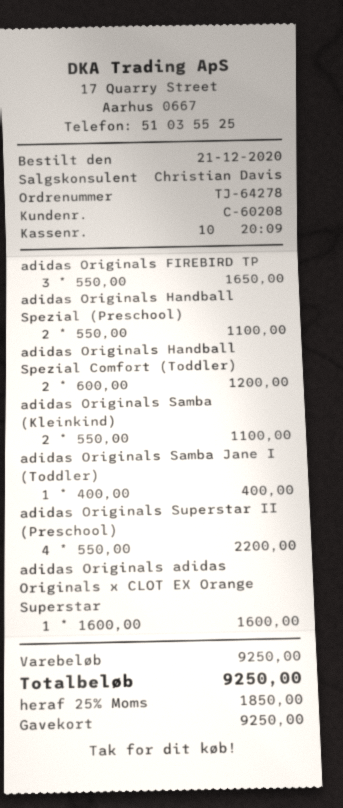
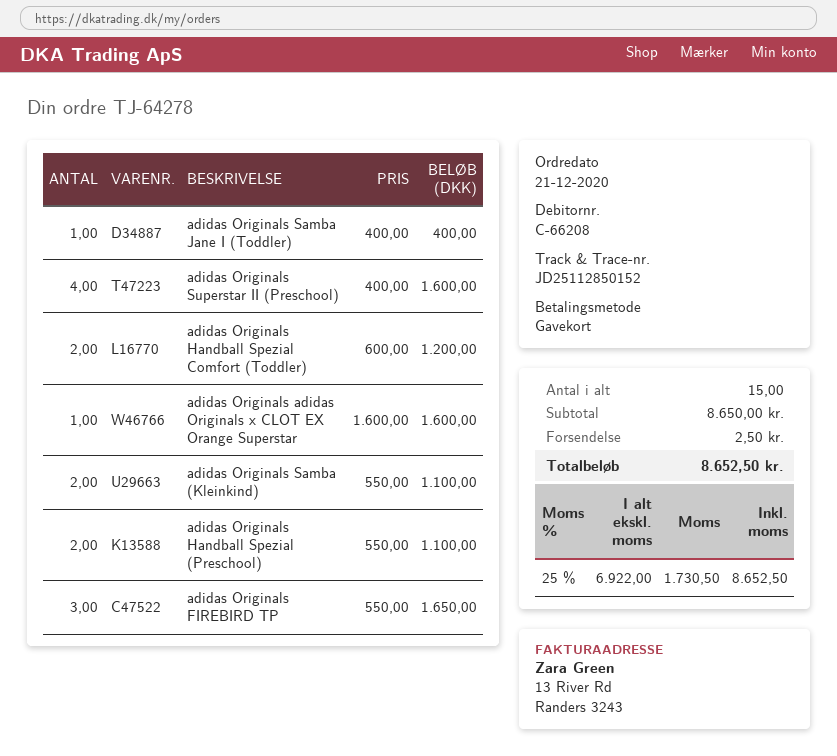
customer number: C-60208 -> C-66208
adidas Originals Superstar II (Preschool): 4 x 550.00 = 2200.00 -> 4 x 400.00 = 1600.00
subtotal: 9250.00 -> 8650.00
shipping: none -> 2.50
tax: 25% = 1850.00 -> 25% = 1730.50
total: 9250.00 -> 8652.50

